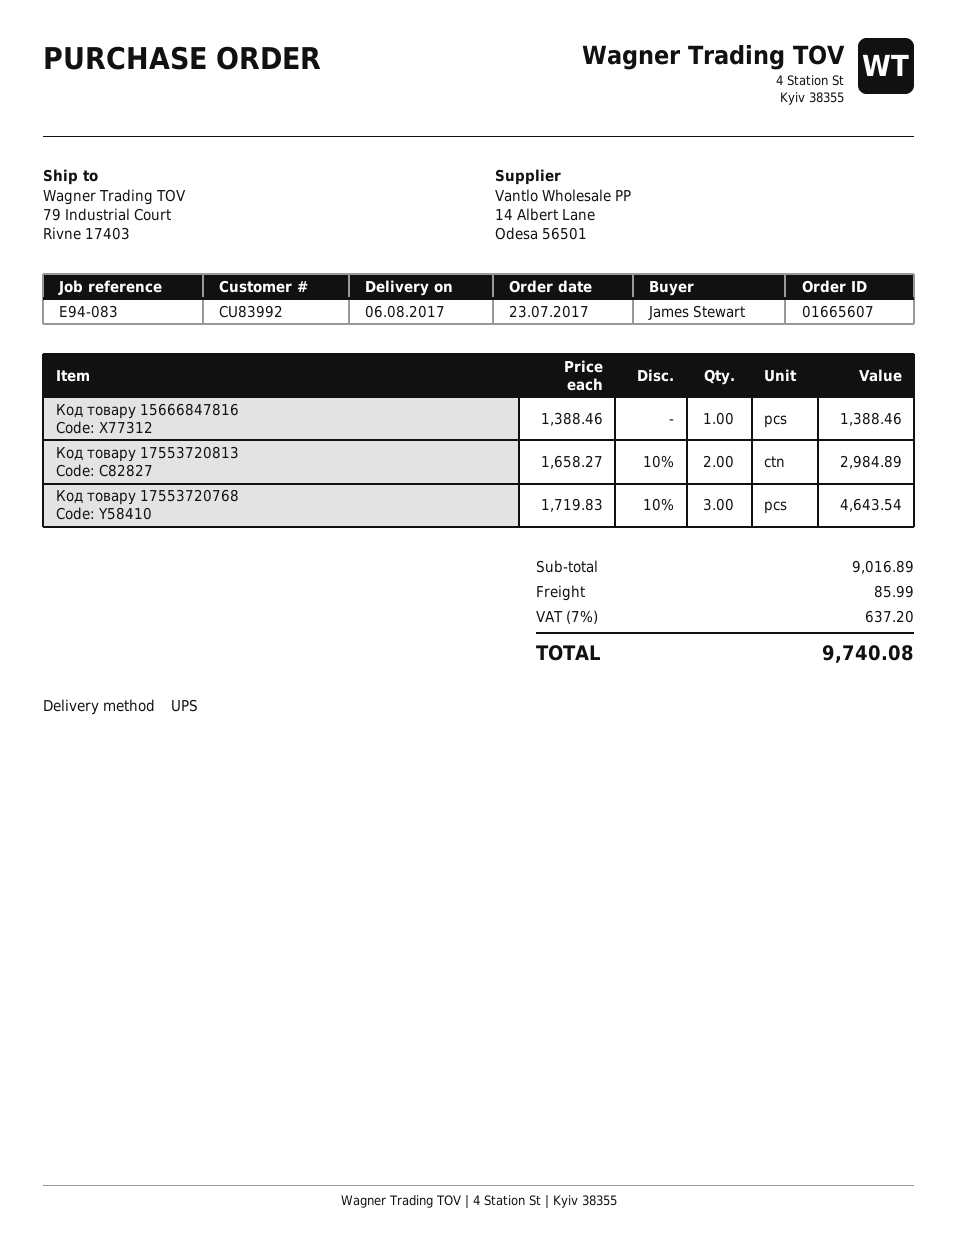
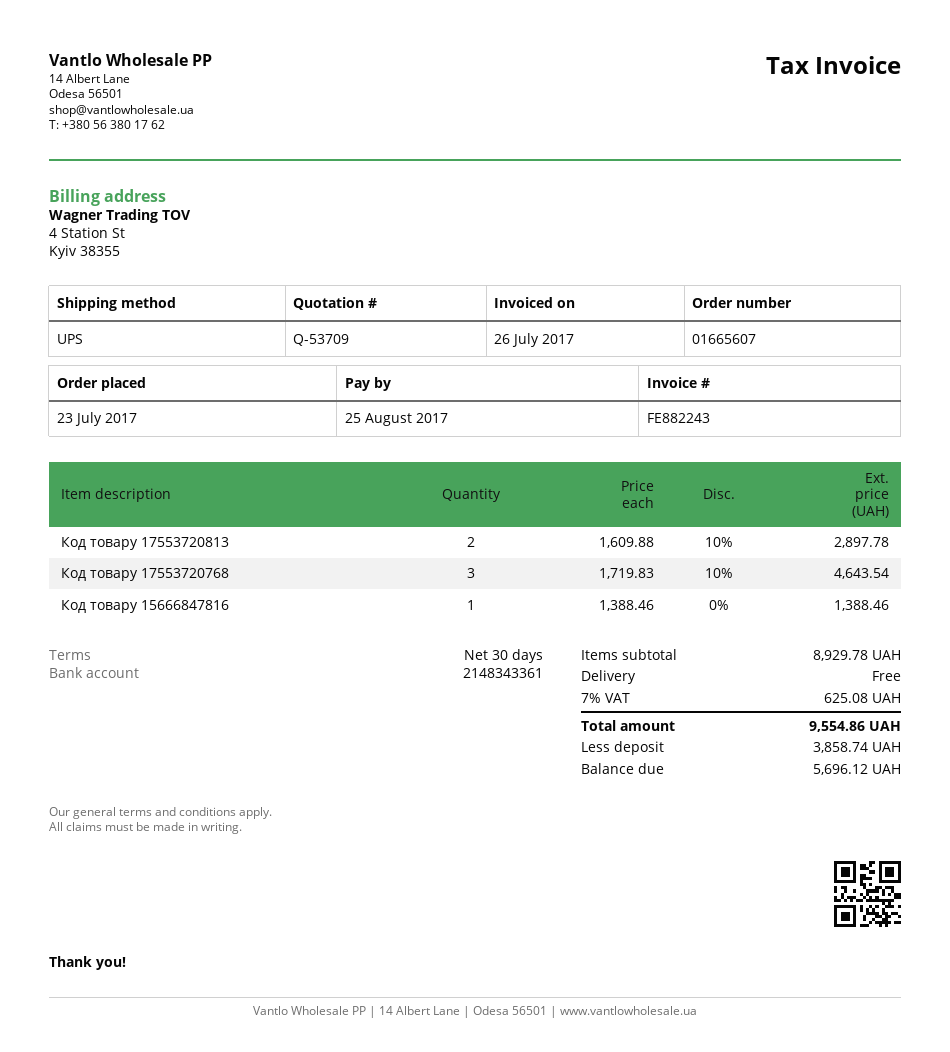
Код товару 17553720813: 2 x 1658.27 - 10% = 2984.89 -> 2 x 1609.88 - 10% = 2897.78
subtotal: 9016.89 -> 8929.78
shipping: 85.99 -> 0.00
tax: 7% = 637.20 -> 7% = 625.08
total: 9740.08 -> 9554.86

